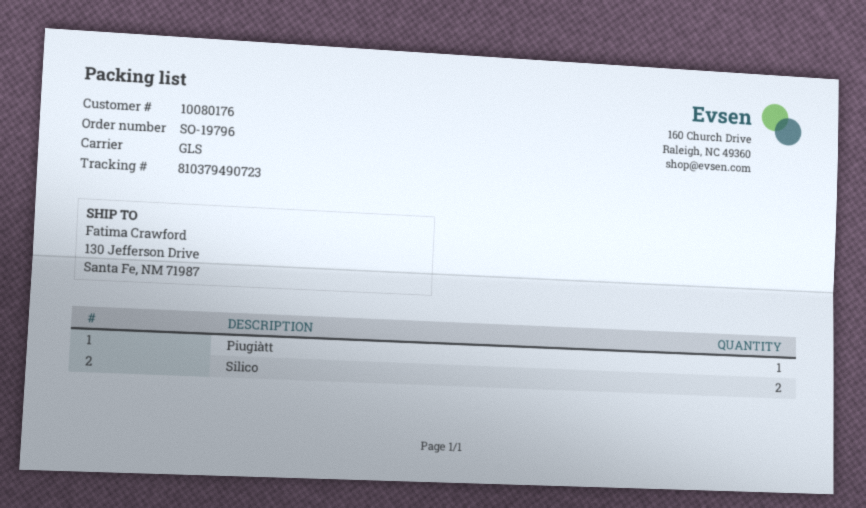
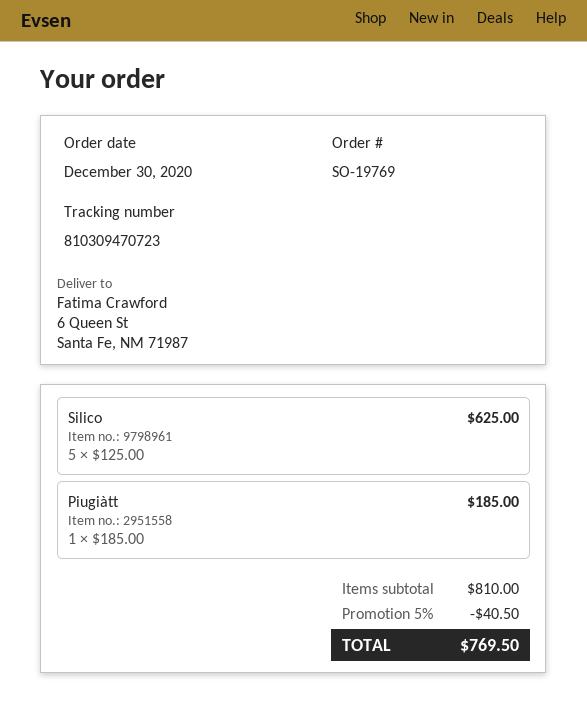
order number: SO-19796 -> SO-19769
tracking number: 810379490723 -> 810309470723
ship to: 130 Jefferson Drive, Santa Fe, NM 71987 -> 6 Queen St, Santa Fe, NM 71987
Silico: 2 -> 5

